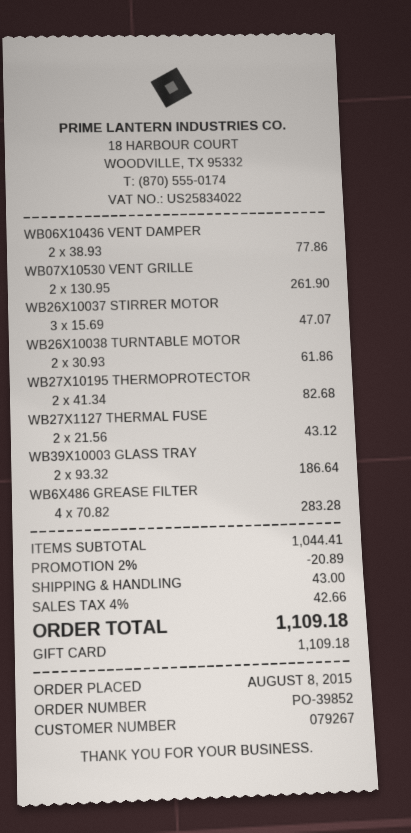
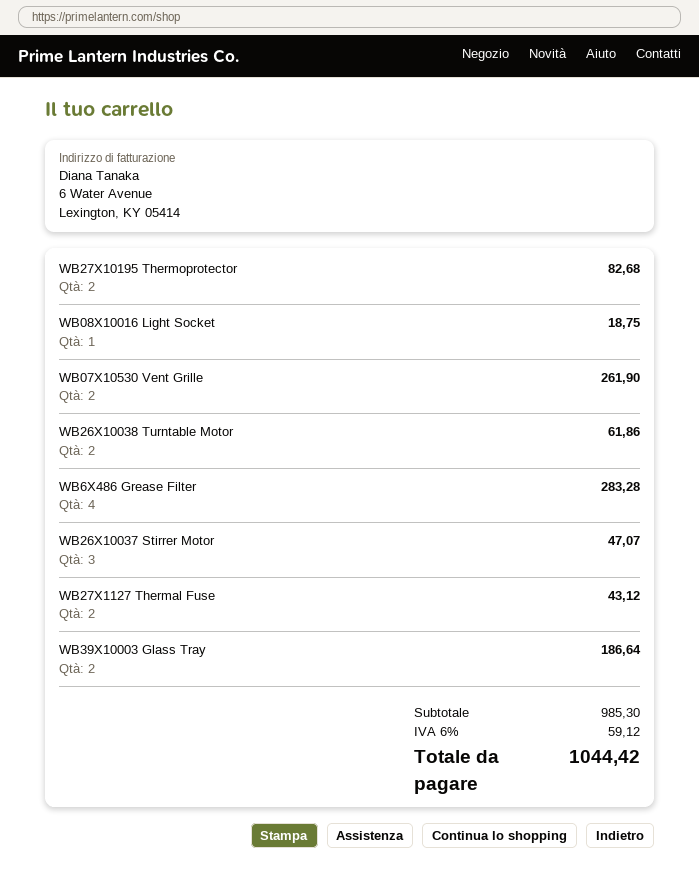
WB06X10436 VENT DAMPER: 2 for 77.86 -> none
WB08X10016 Light Socket: none -> 1 for 18.75
subtotal: 1044.41 -> 985.30
discount: 2% = 20.89 -> none
shipping: 43.00 -> none
tax: 4% = 42.66 -> 6% = 59.12
total: 1109.18 -> 1044.42

